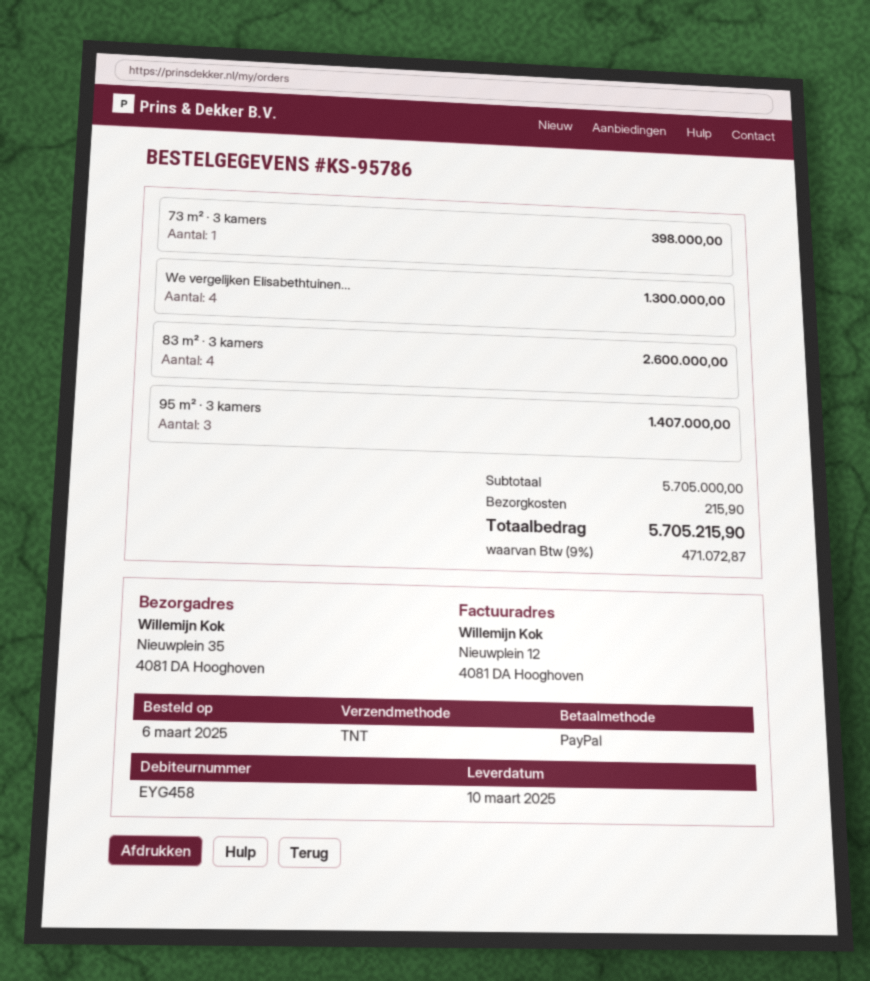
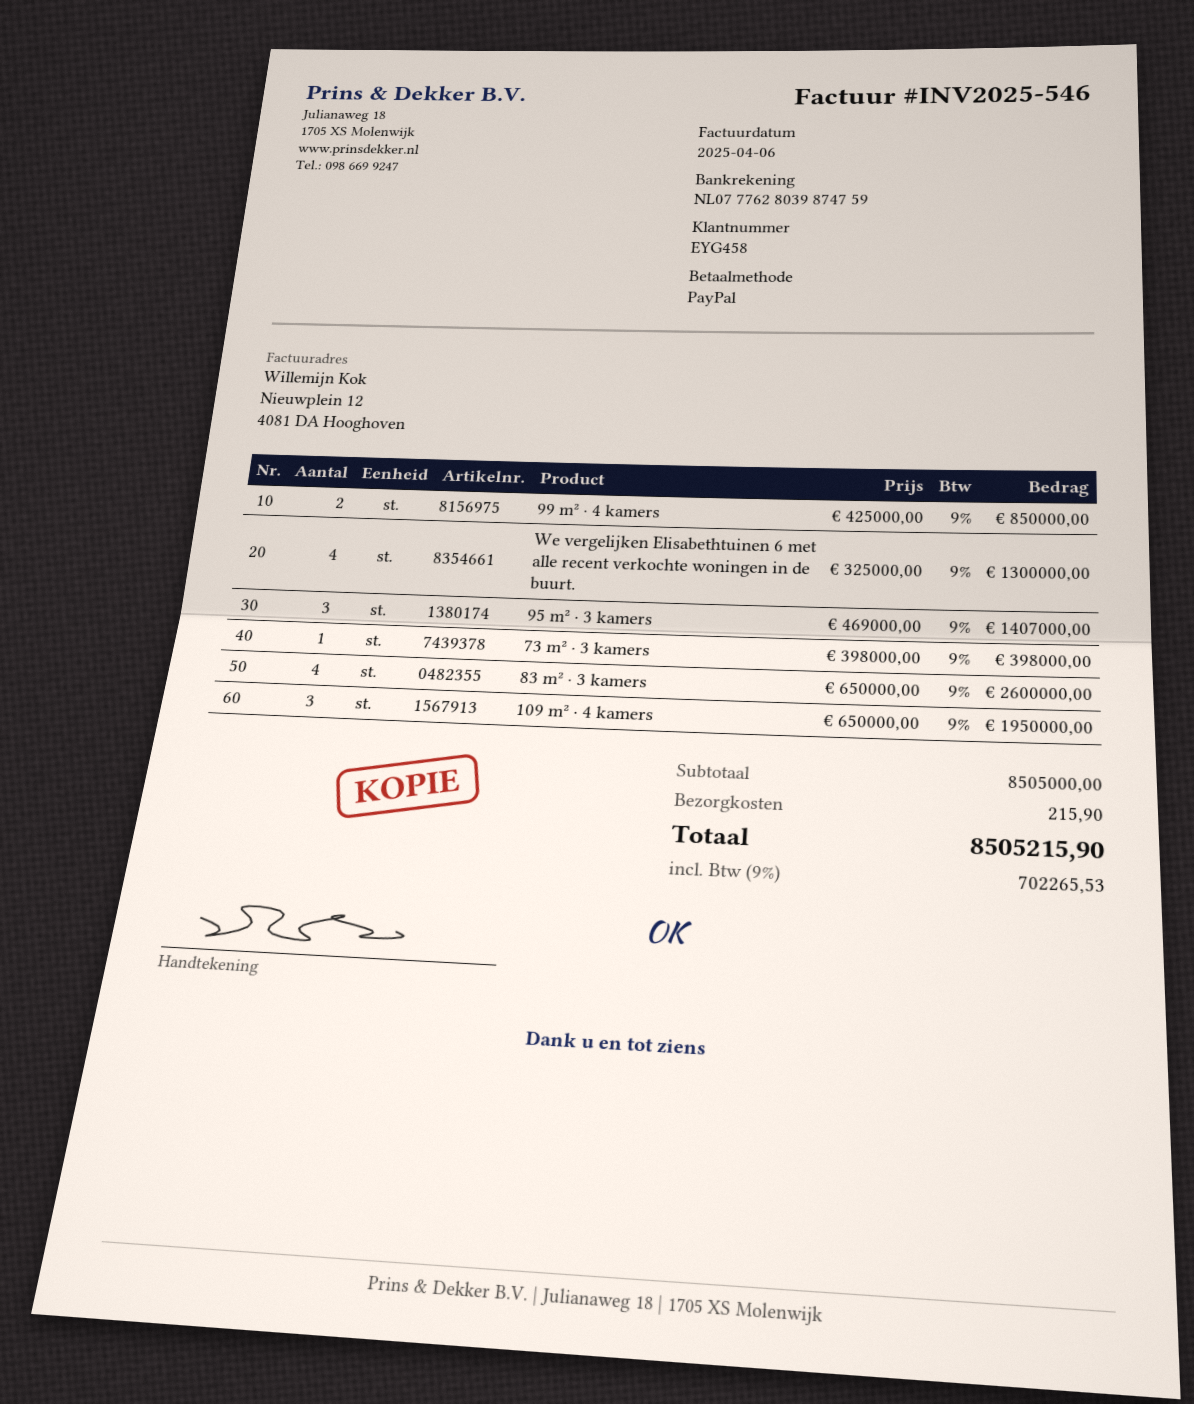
99 m² · 4 kamers: none -> 2 for 850000.00
109 m² · 4 kamers: none -> 3 for 1950000.00
subtotal: 5705000.00 -> 8505000.00
tax: 9% = 471072.87 -> 9% = 702265.53
total: 5705215.90 -> 8505215.90

